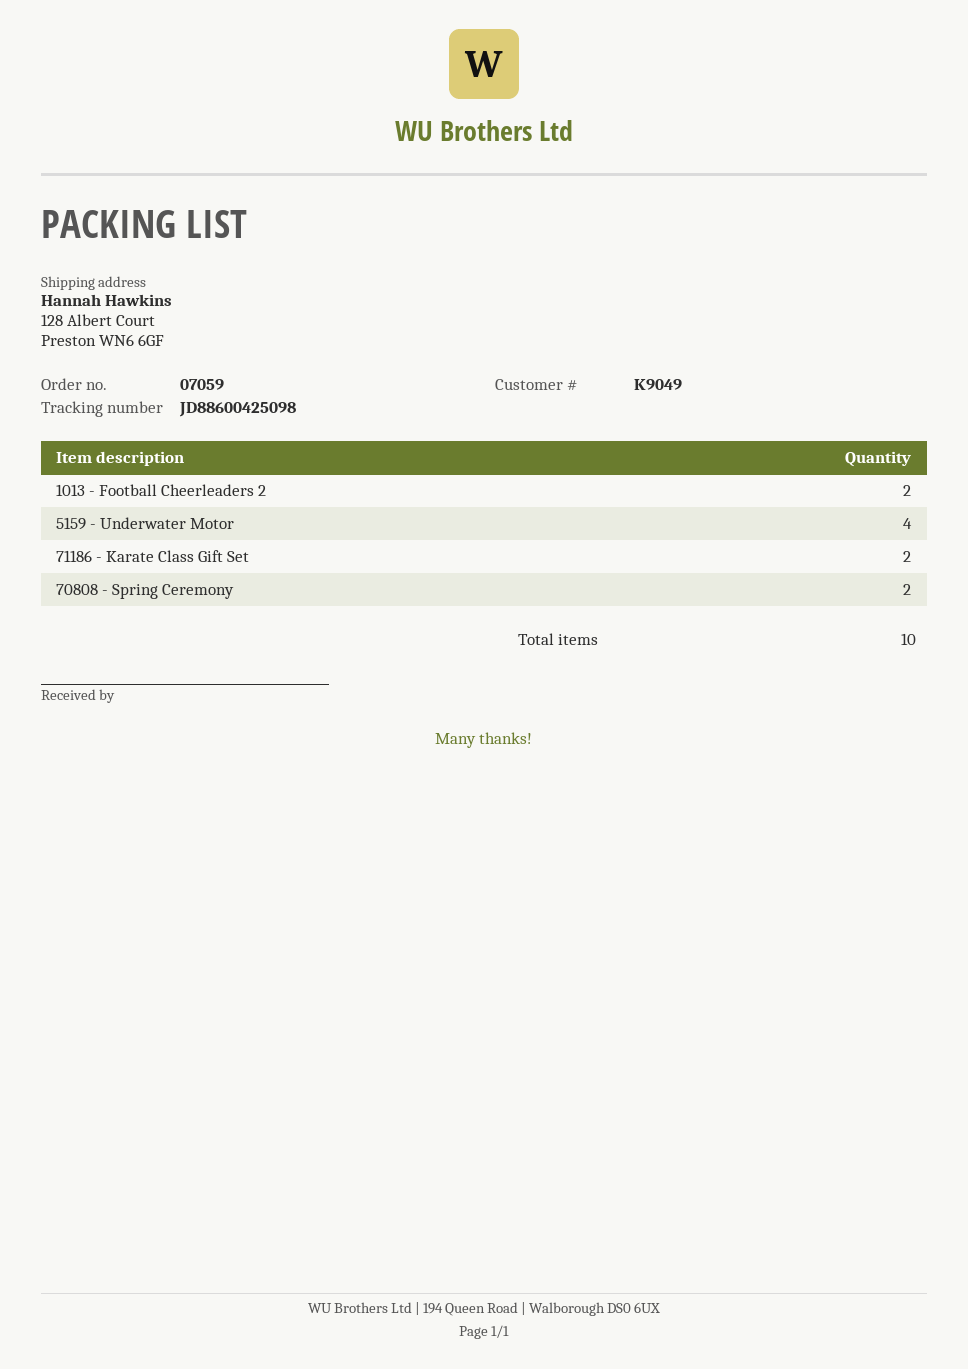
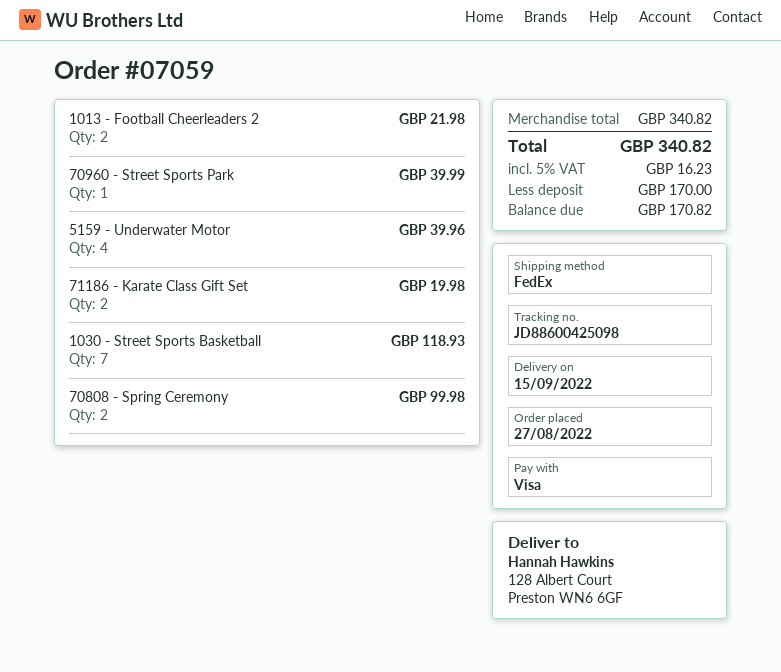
70960 - Street Sports Park: none -> 1
1030 - Street Sports Basketball: none -> 7

